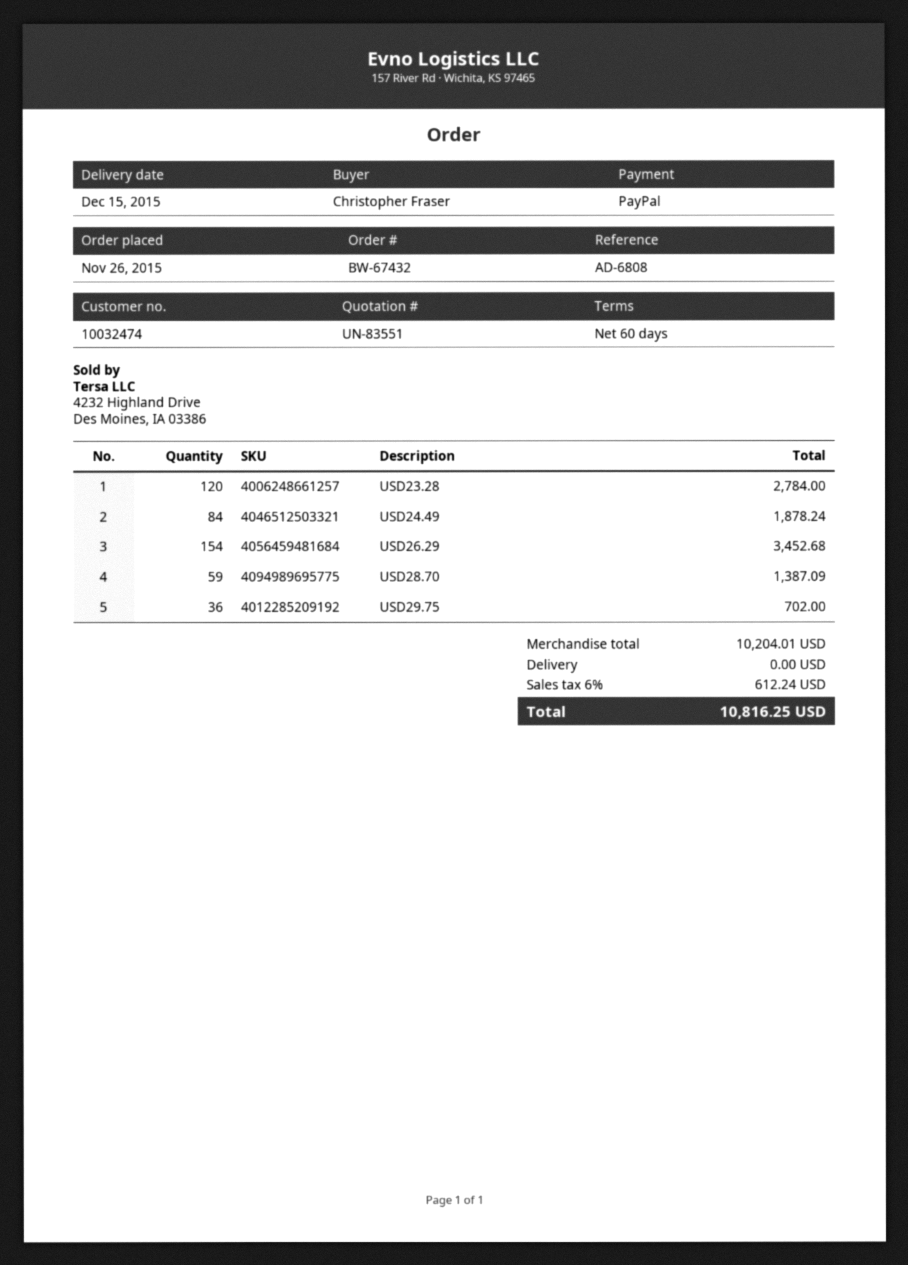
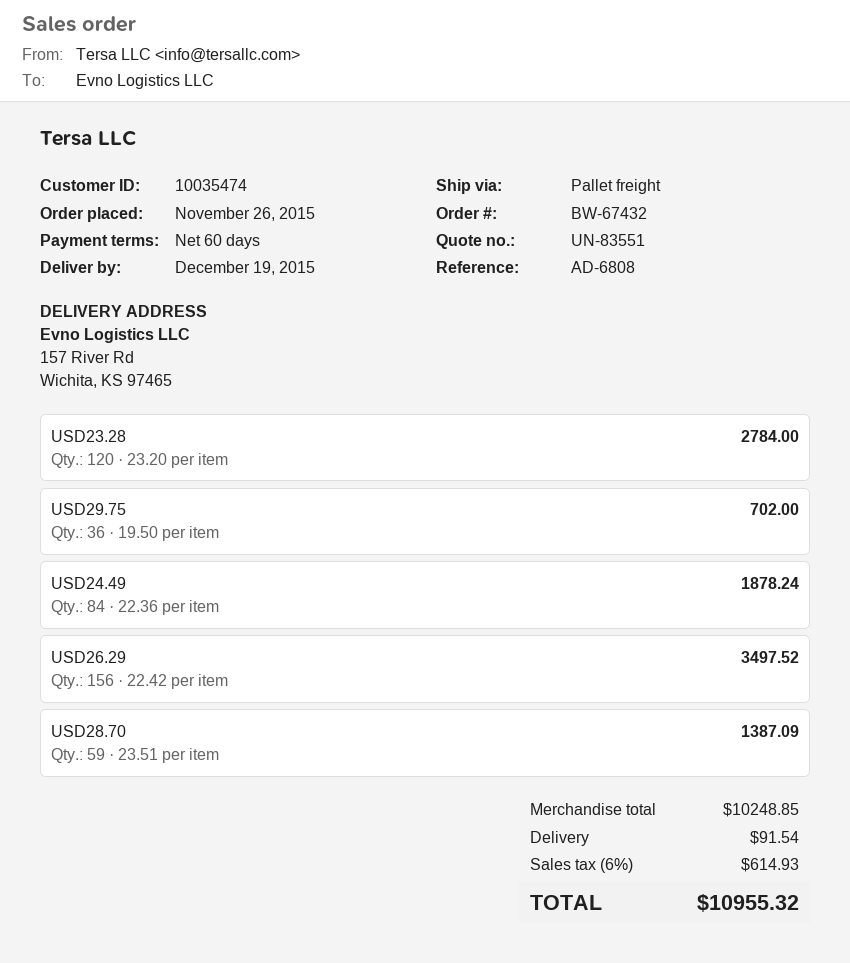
delivery date: 2015-12-15 -> 2015-12-19
customer number: 10032474 -> 10035474
USD26.29: 154 for 3452.68 -> 156 for 3497.52
subtotal: 10204.01 -> 10248.85
shipping: 0.00 -> 91.54
tax: 6% = 612.24 -> 6% = 614.93
total: 10816.25 -> 10955.32

